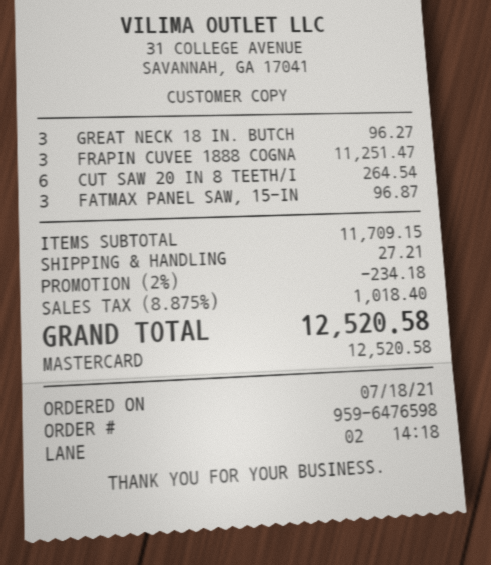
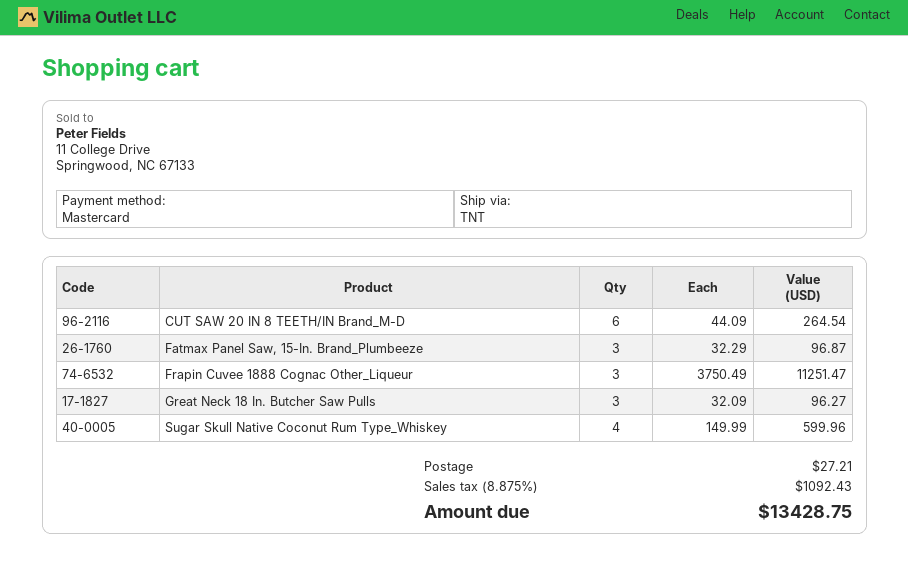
Sugar Skull Native Coconut Rum Type_Whiskey: none -> 4 for 599.96
discount: 2% = 234.18 -> none
tax: 8.875% = 1018.40 -> 8.875% = 1092.43
total: 12520.58 -> 13428.75

